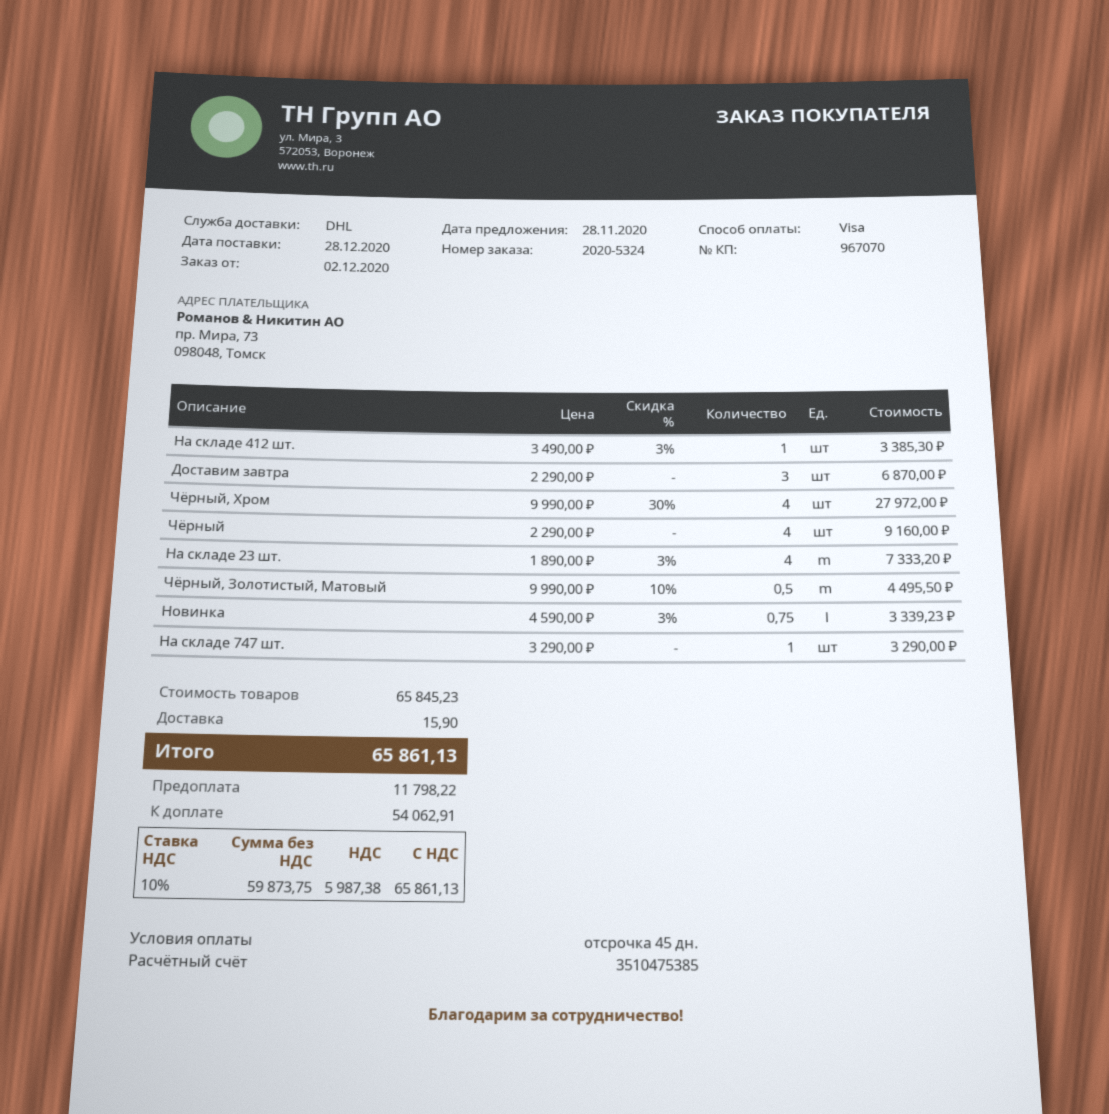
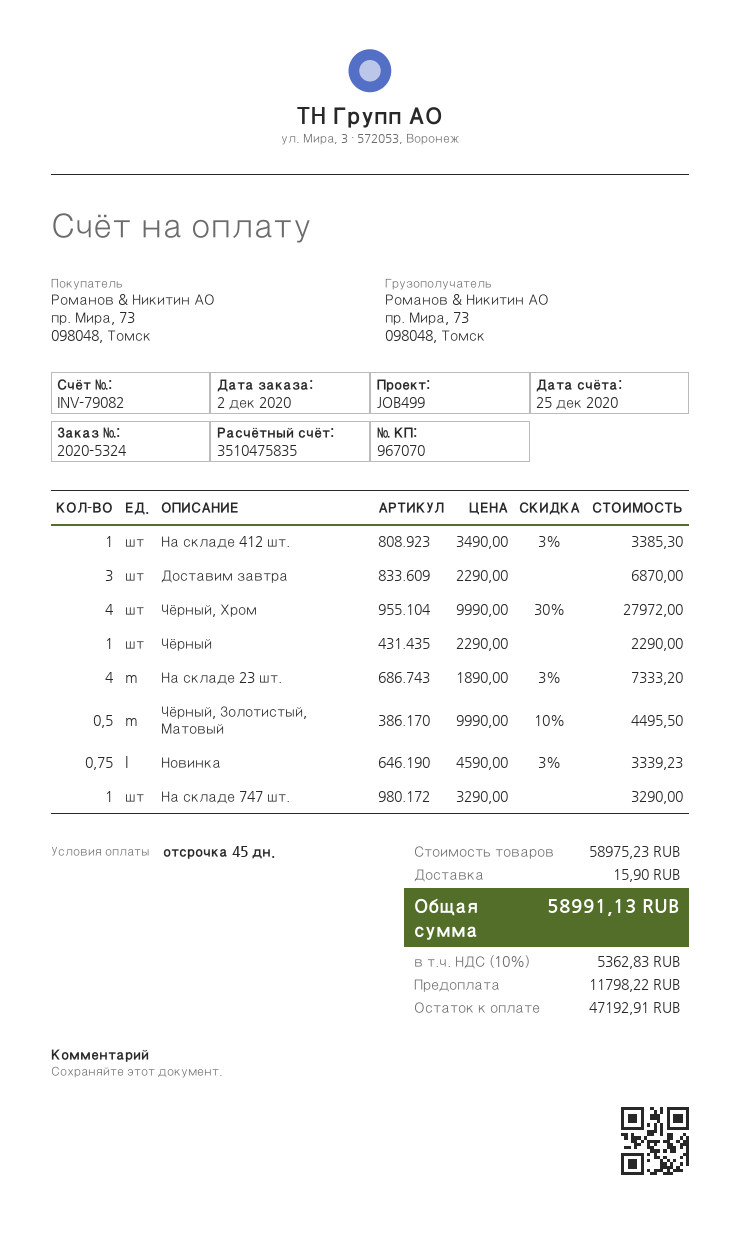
bank account: 3510475385 -> 3510475835
Чёрный: 4 x 2290.00 = 9160.00 -> 1 x 2290.00 = 2290.00
subtotal: 65845.23 -> 58975.23
tax: 10% = 5987.38 -> 10% = 5362.83
total: 65861.13 -> 58991.13
balance: 54062.91 -> 47192.91

